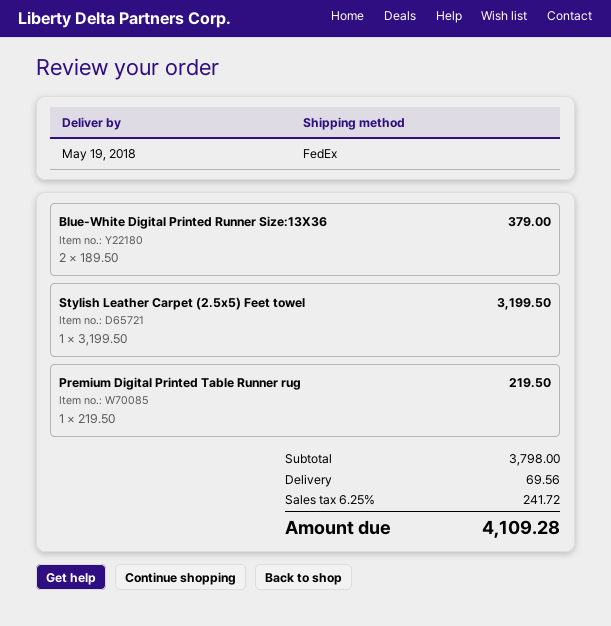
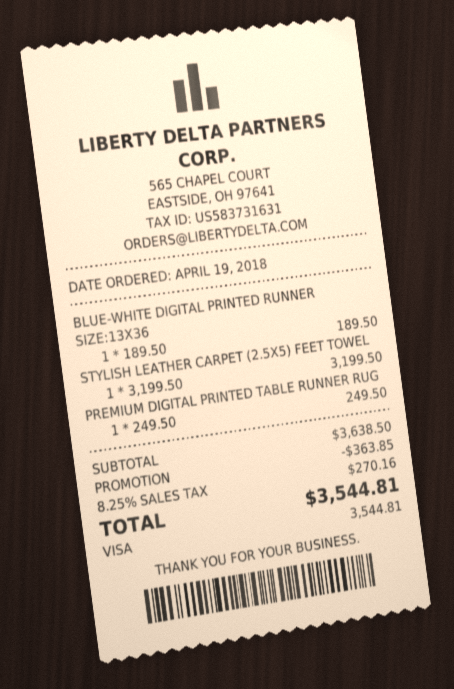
Blue-White Digital Printed Runner Size:13X36: 2 x 189.50 = 379.00 -> 1 x 189.50 = 189.50
Premium Digital Printed Table Runner rug: 1 x 219.50 = 219.50 -> 1 x 249.50 = 249.50
subtotal: 3798.00 -> 3638.50
discount: none -> 363.85
shipping: 69.56 -> none
tax: 6.25% = 241.72 -> 8.25% = 270.16
total: 4109.28 -> 3544.81

